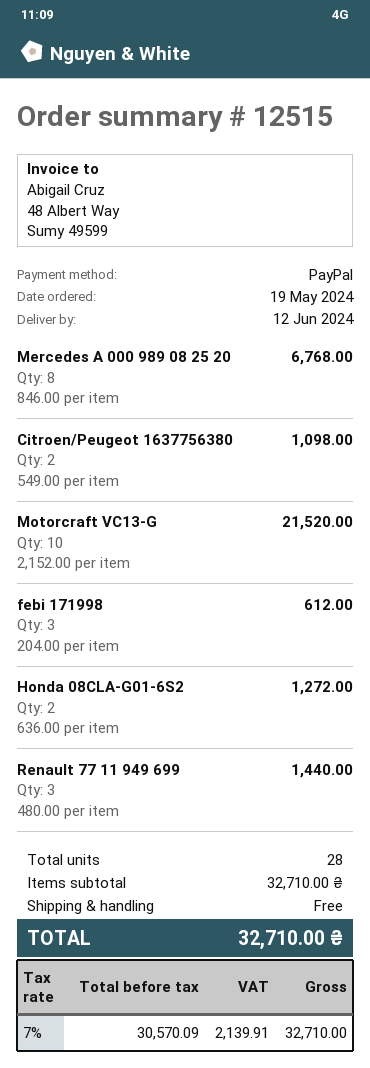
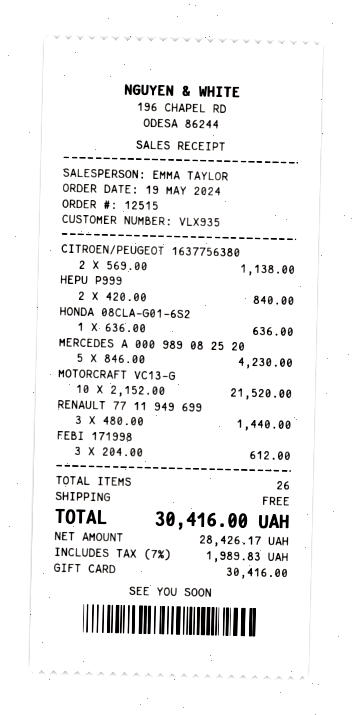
payment method: PayPal -> gift card
Mercedes A 000 989 08 25 20: 8 x 846.00 = 6768.00 -> 5 x 846.00 = 4230.00
Citroen/Peugeot 1637756380: 2 x 549.00 = 1098.00 -> 2 x 569.00 = 1138.00
Honda 08CLA-G01-6S2: 2 x 636.00 = 1272.00 -> 1 x 636.00 = 636.00
HEPU P999: none -> 2 x 420.00 = 840.00
total quantity: 28 -> 26
net: 30570.09 -> 28426.17
tax: 7% = 2139.91 -> 7% = 1989.83
total: 32710.00 -> 30416.00

